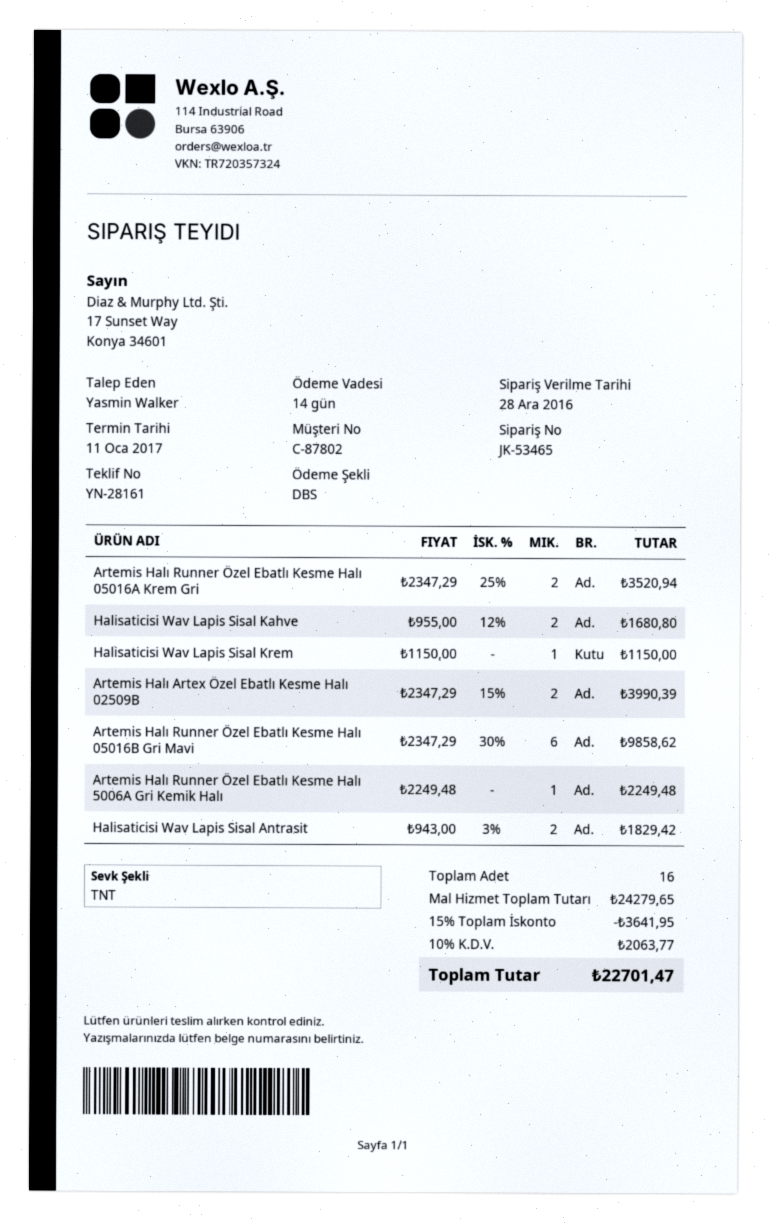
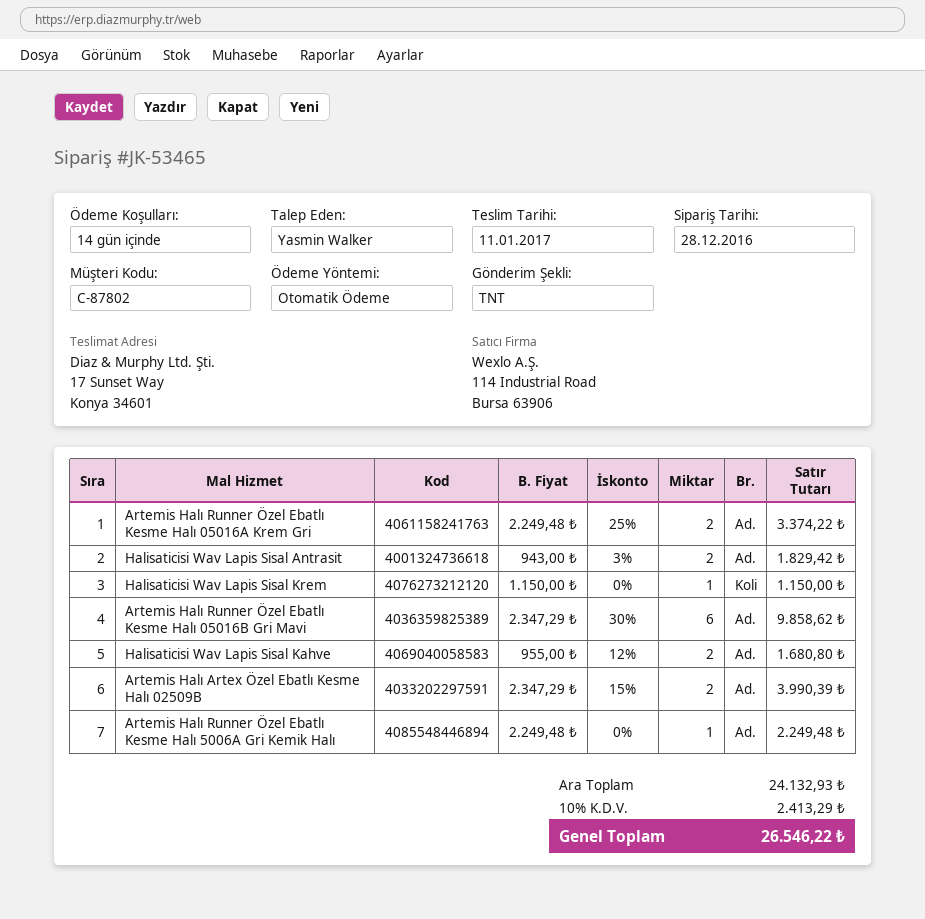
Artemis Halı Runner Özel Ebatlı Kesme Halı 05016A Krem Gri: 2 x 2347.29 - 25% = 3520.94 -> 2 x 2249.48 - 25% = 3374.22
subtotal: 24279.65 -> 24132.93
discount: 15% = 3641.95 -> none
tax: 10% = 2063.77 -> 10% = 2413.29
total: 22701.47 -> 26546.22

